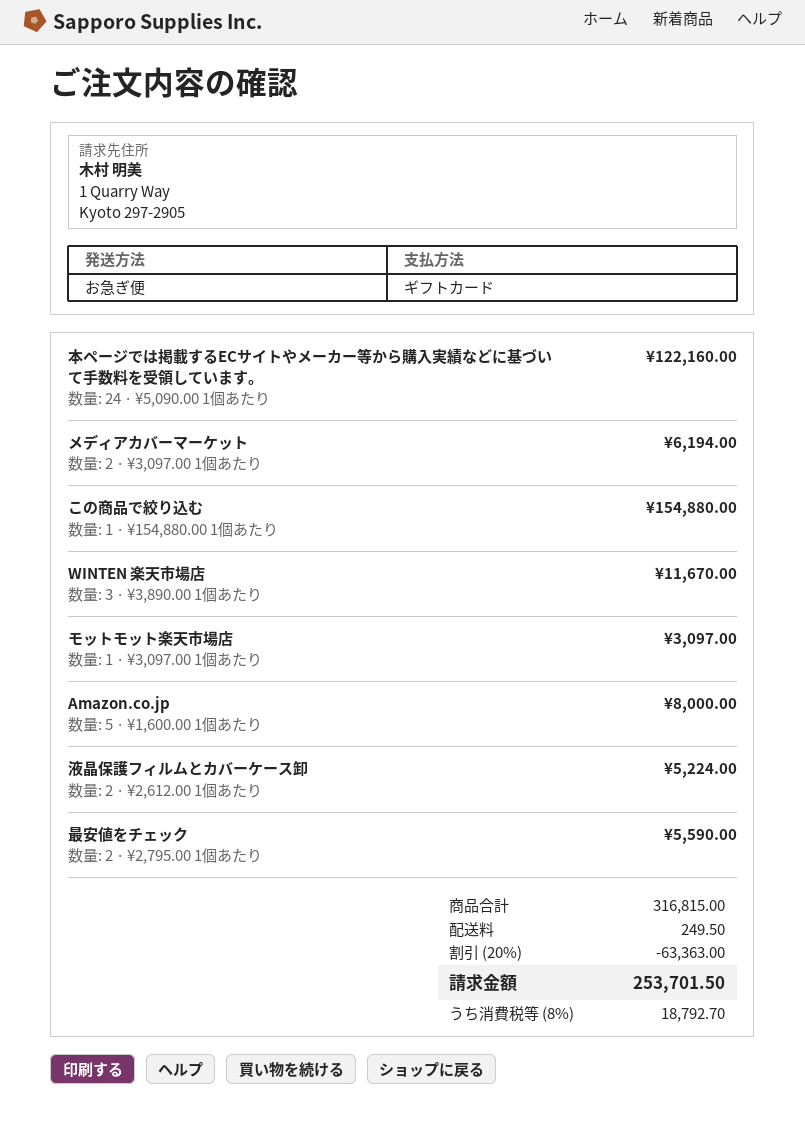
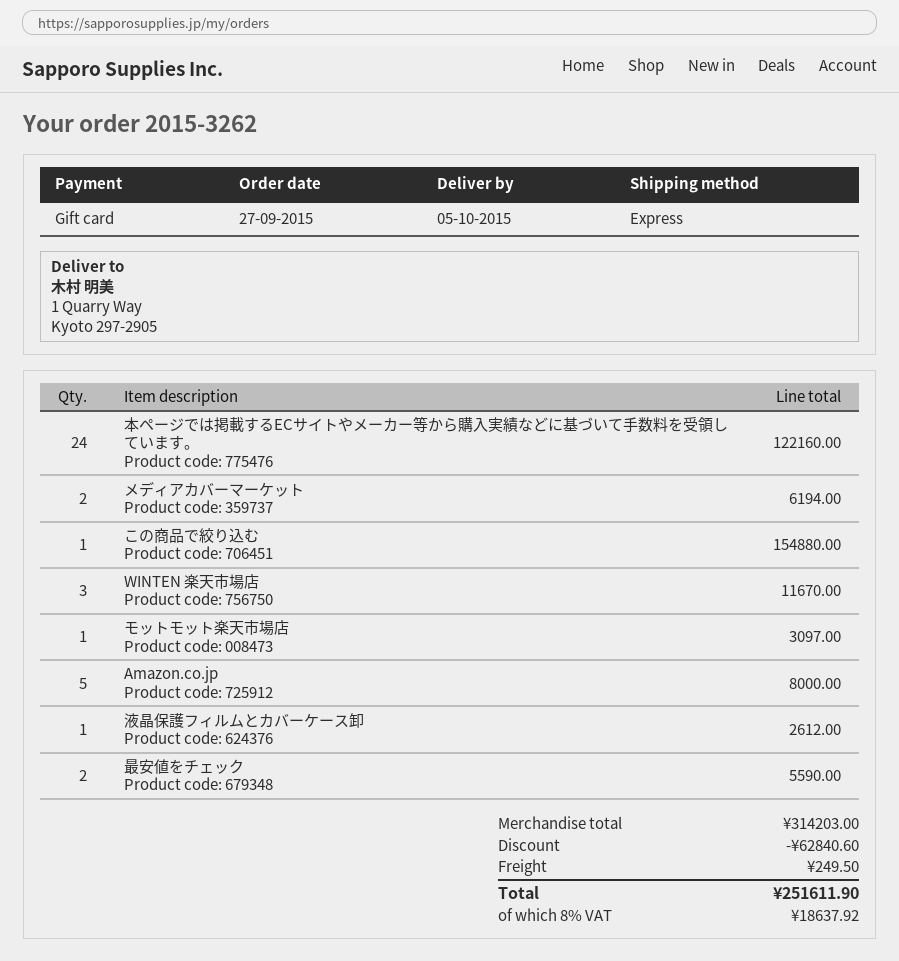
液晶保護フィルムとカバーケース卸: 2 for 5224.00 -> 1 for 2612.00
subtotal: 316815.00 -> 314203.00
discount: 63363.00 -> 62840.60
tax: 8% = 18792.70 -> 8% = 18637.92
total: 253701.50 -> 251611.90

